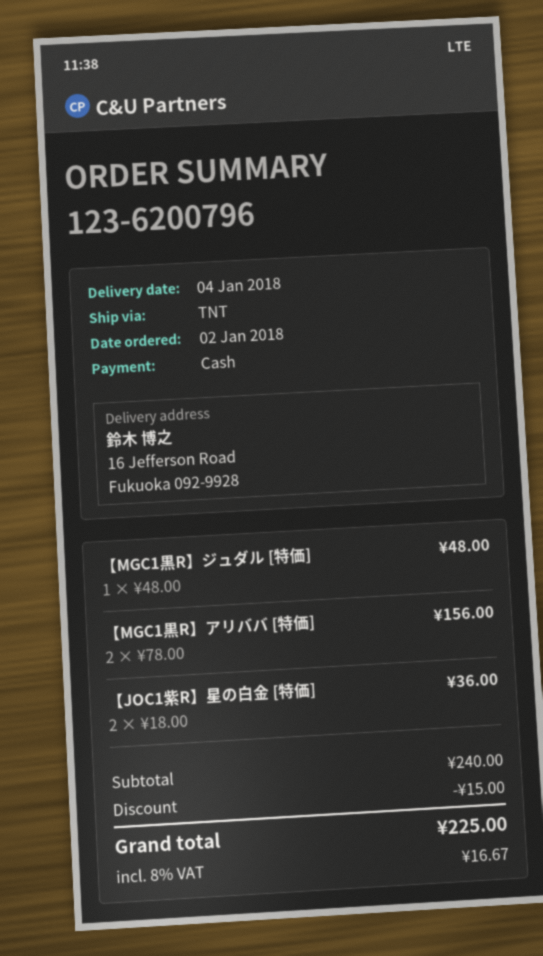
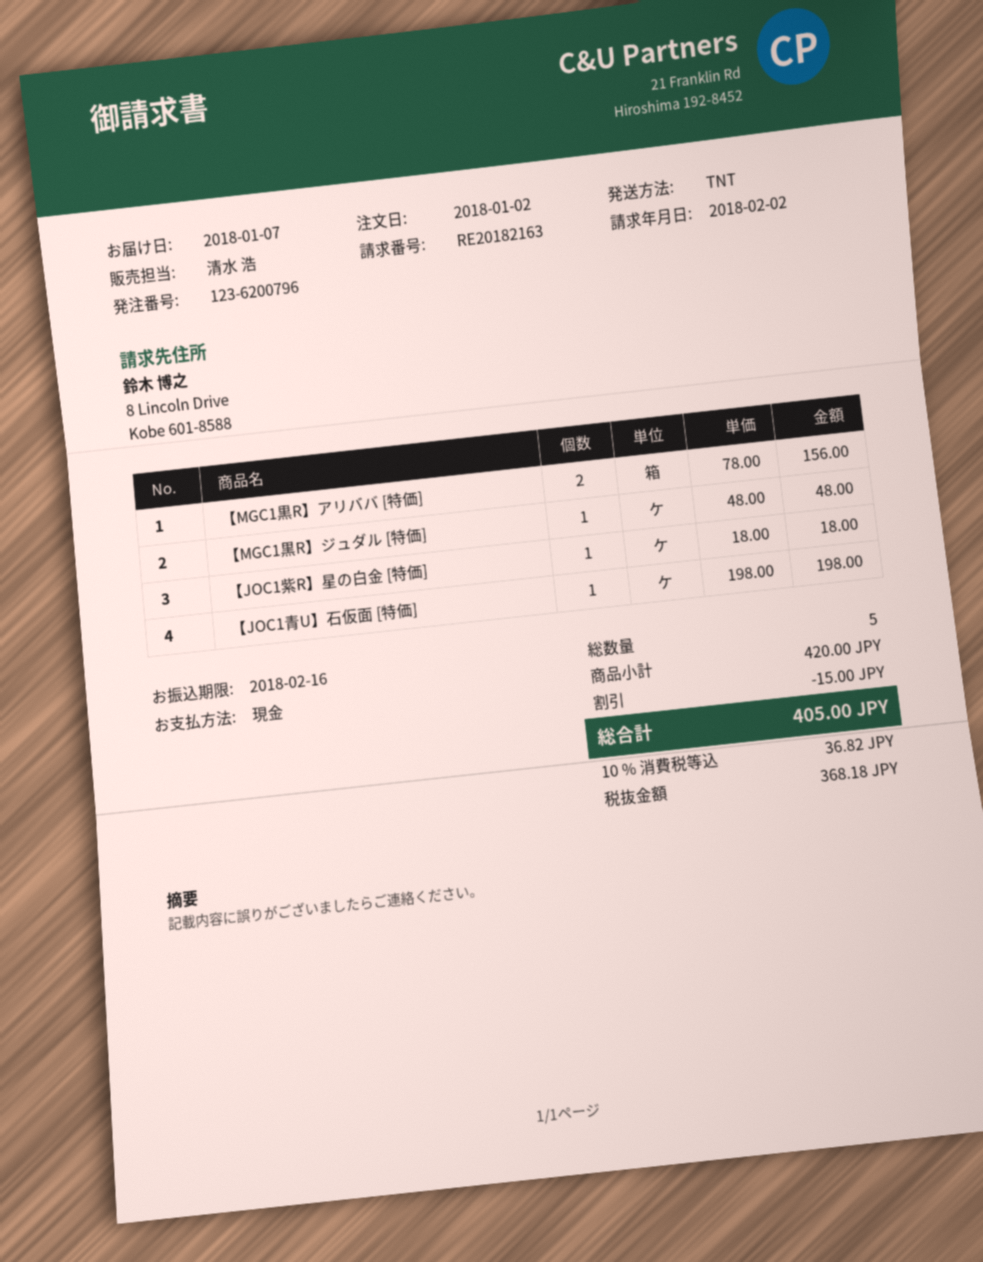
delivery date: 2018-01-04 -> 2018-01-07
【JOC1紫R】星の白金 [特価]: 2 x 18.00 = 36.00 -> 1 x 18.00 = 18.00
【JOC1青U】石仮面 [特価]: none -> 1 x 198.00 = 198.00
subtotal: 240.00 -> 420.00
tax: 8% = 16.67 -> 10% = 36.82
total: 225.00 -> 405.00

